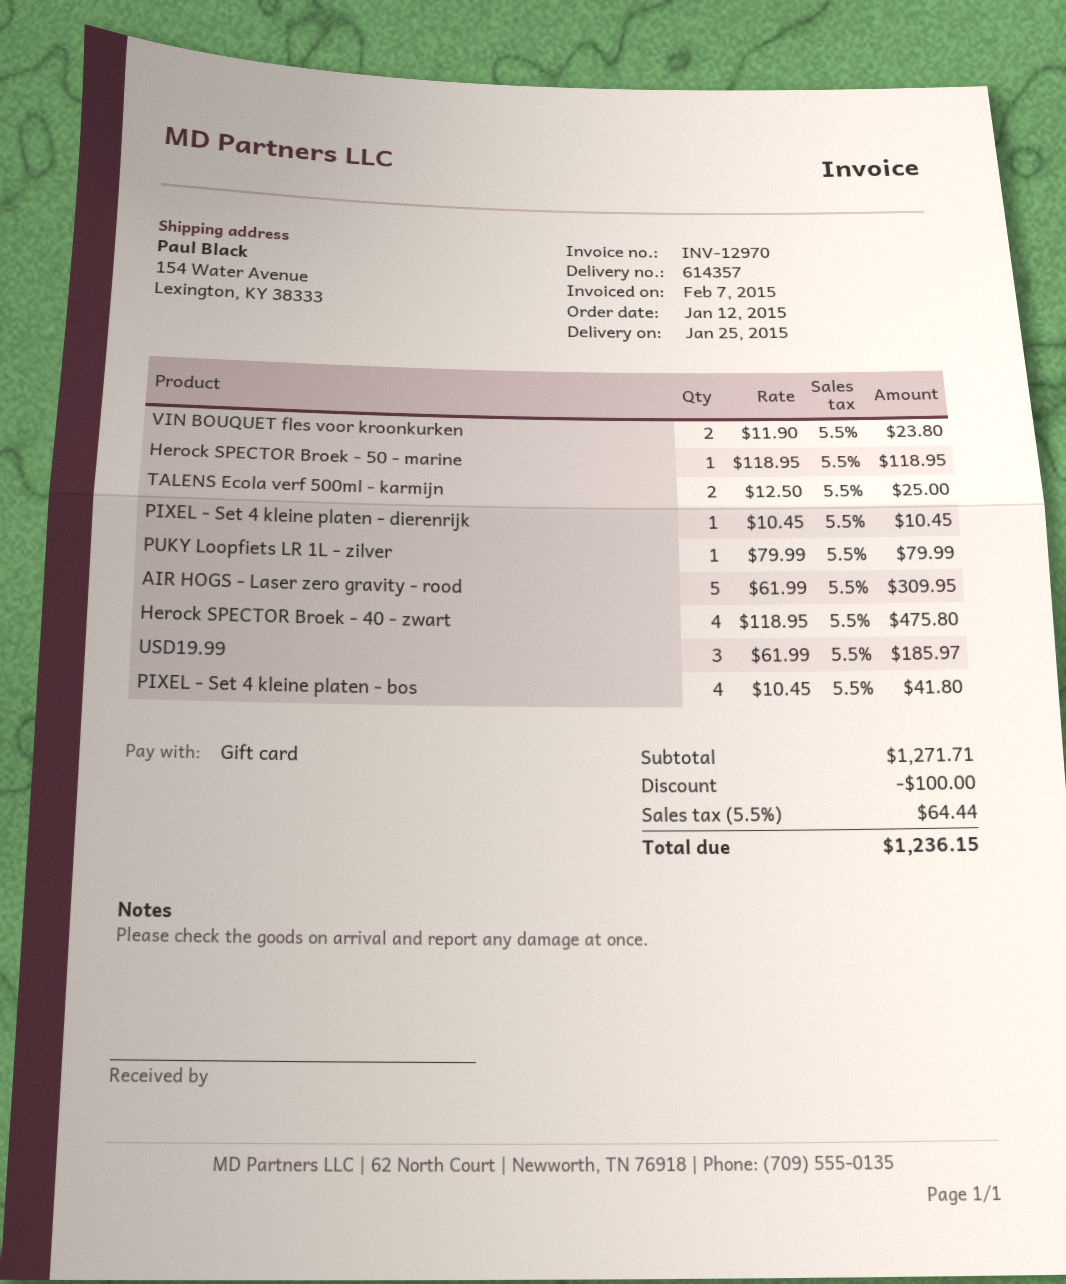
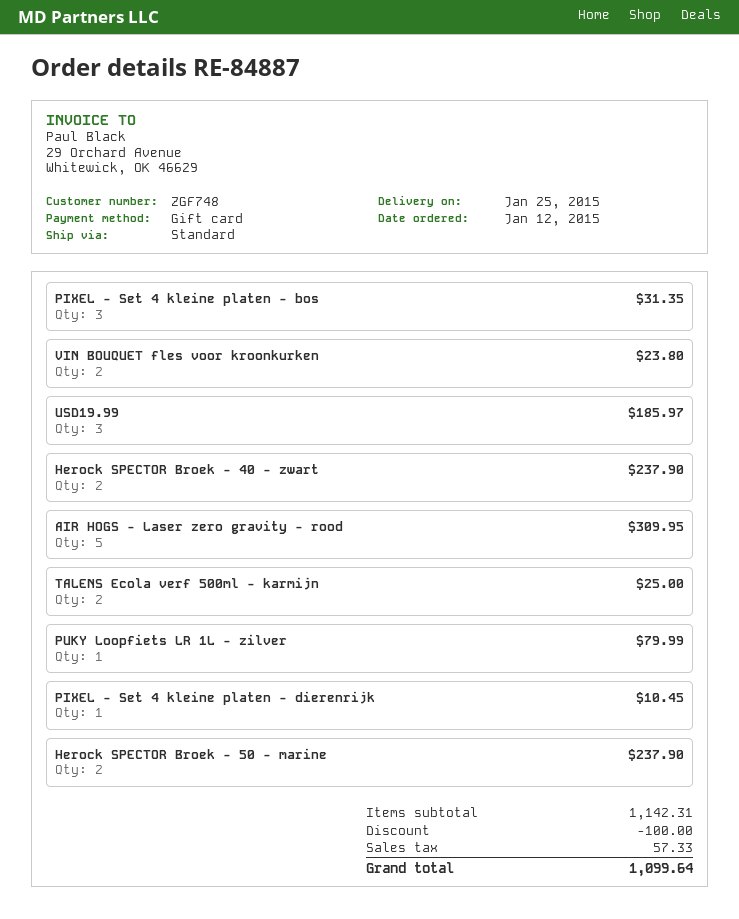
Herock SPECTOR Broek - 50 - marine: 1 for 118.95 -> 2 for 237.90
Herock SPECTOR Broek - 40 - zwart: 4 for 475.80 -> 2 for 237.90
PIXEL - Set 4 kleine platen - bos: 4 for 41.80 -> 3 for 31.35
subtotal: 1271.71 -> 1142.31
tax: 64.44 -> 57.33
total: 1236.15 -> 1099.64

